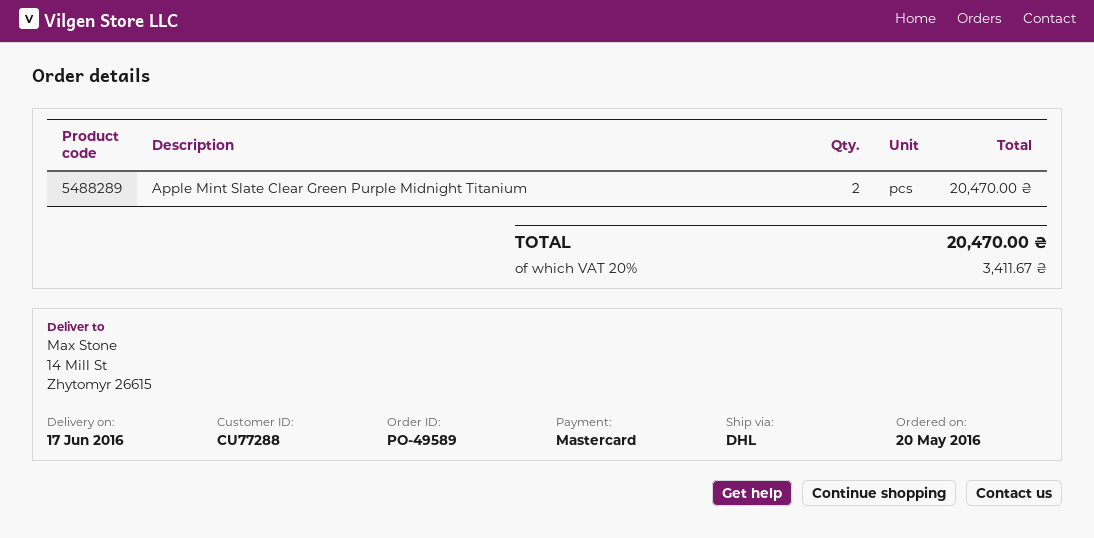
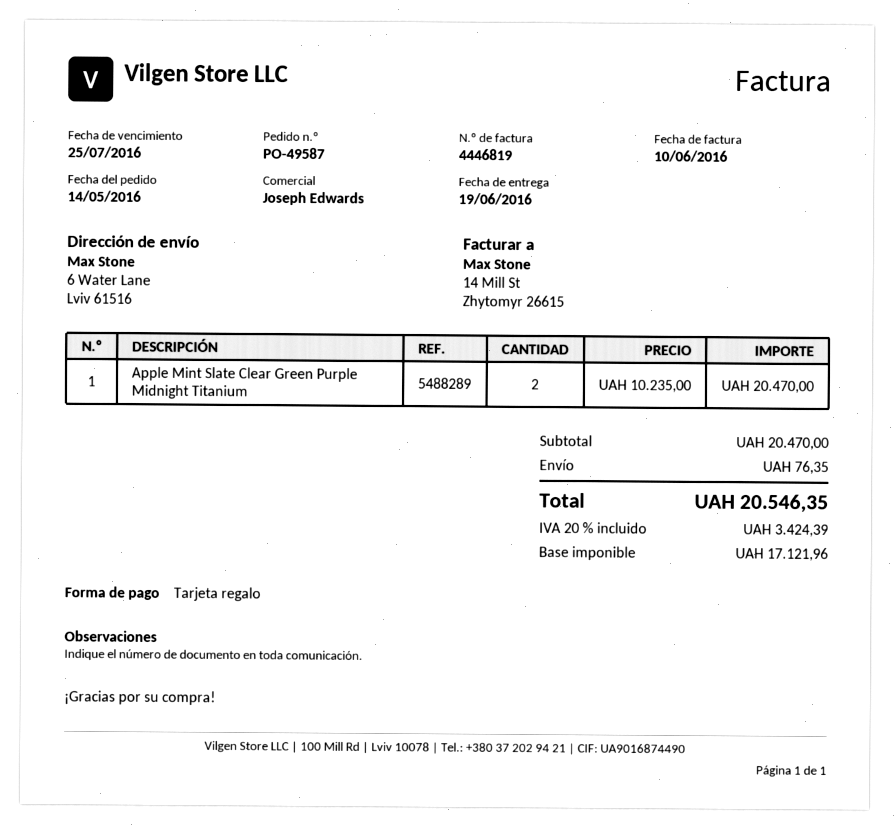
order number: PO-49589 -> PO-49587
order date: 2016-05-20 -> 2016-05-14
delivery date: 2016-06-17 -> 2016-06-19
payment method: Mastercard -> gift card
ship to: 14 Mill St, Zhytomyr 26615 -> 6 Water Lane, Lviv 61516
shipping: none -> 76.35
tax: 20% = 3411.67 -> 20% = 3424.39
total: 20470.00 -> 20546.35

